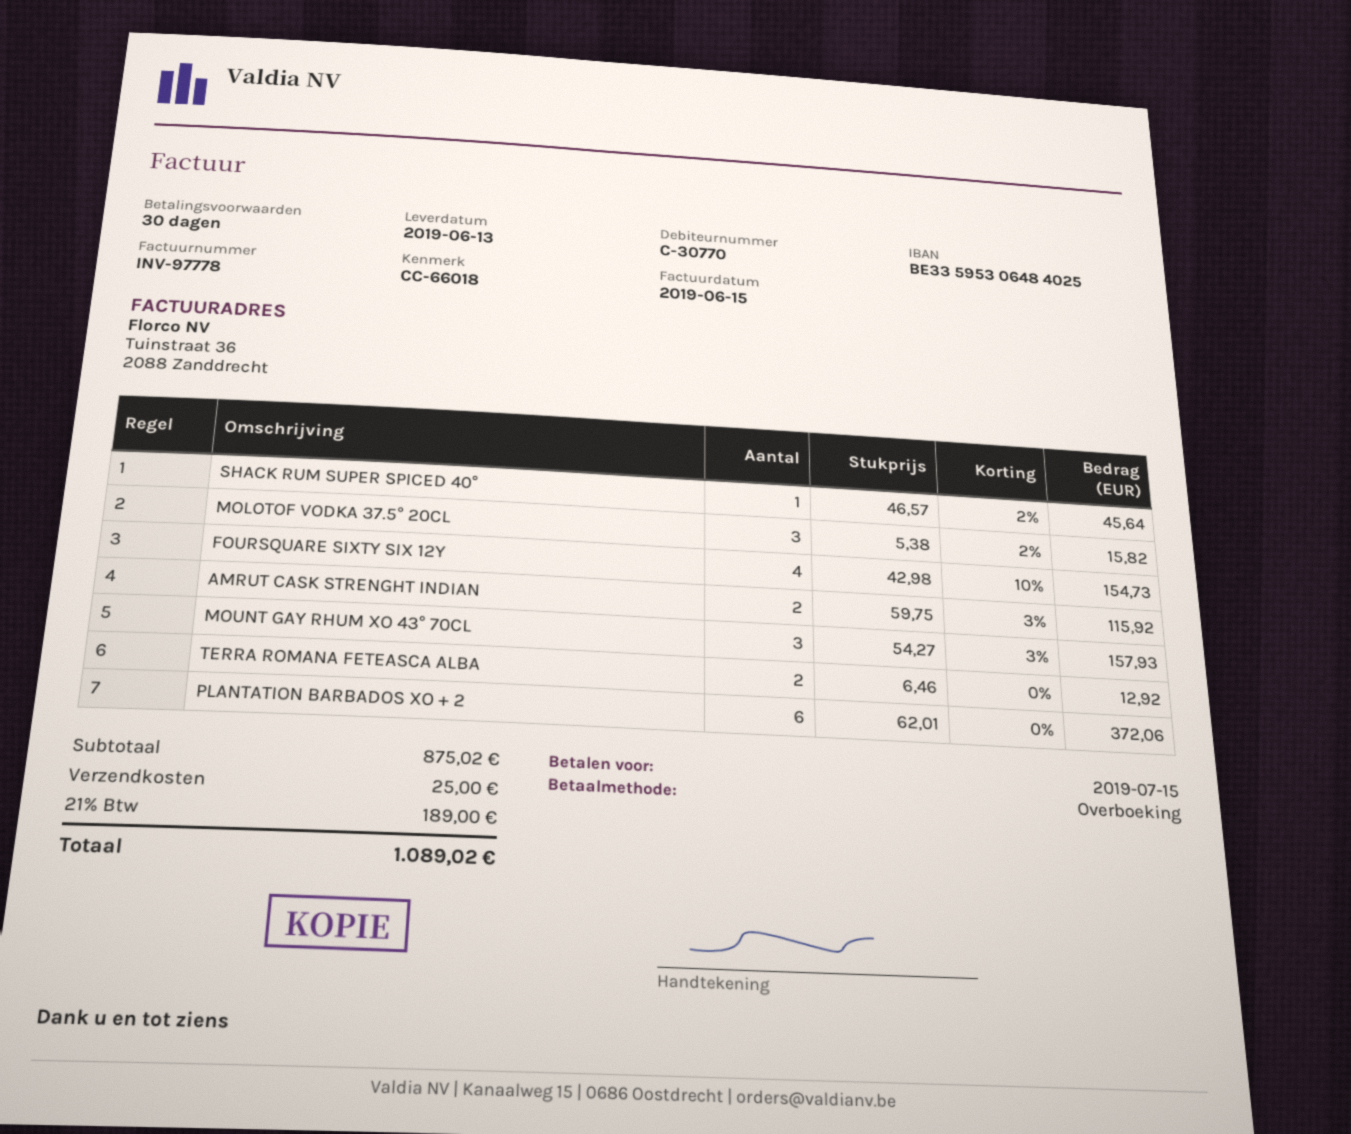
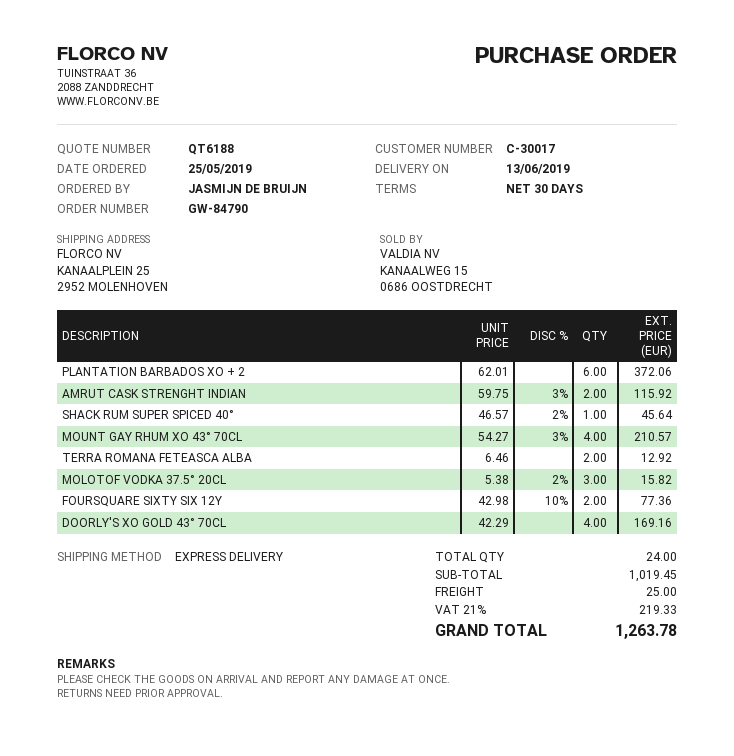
customer number: C-30770 -> C-30017
FOURSQUARE SIXTY SIX 12Y: 4 x 42.98 - 10% = 154.73 -> 2 x 42.98 - 10% = 77.36
MOUNT GAY RHUM XO 43° 70CL: 3 x 54.27 - 3% = 157.93 -> 4 x 54.27 - 3% = 210.57
DOORLY'S XO GOLD 43° 70CL: none -> 4 x 42.29 = 169.16
subtotal: 875.02 -> 1019.45
tax: 21% = 189.00 -> 21% = 219.33
total: 1089.02 -> 1263.78

